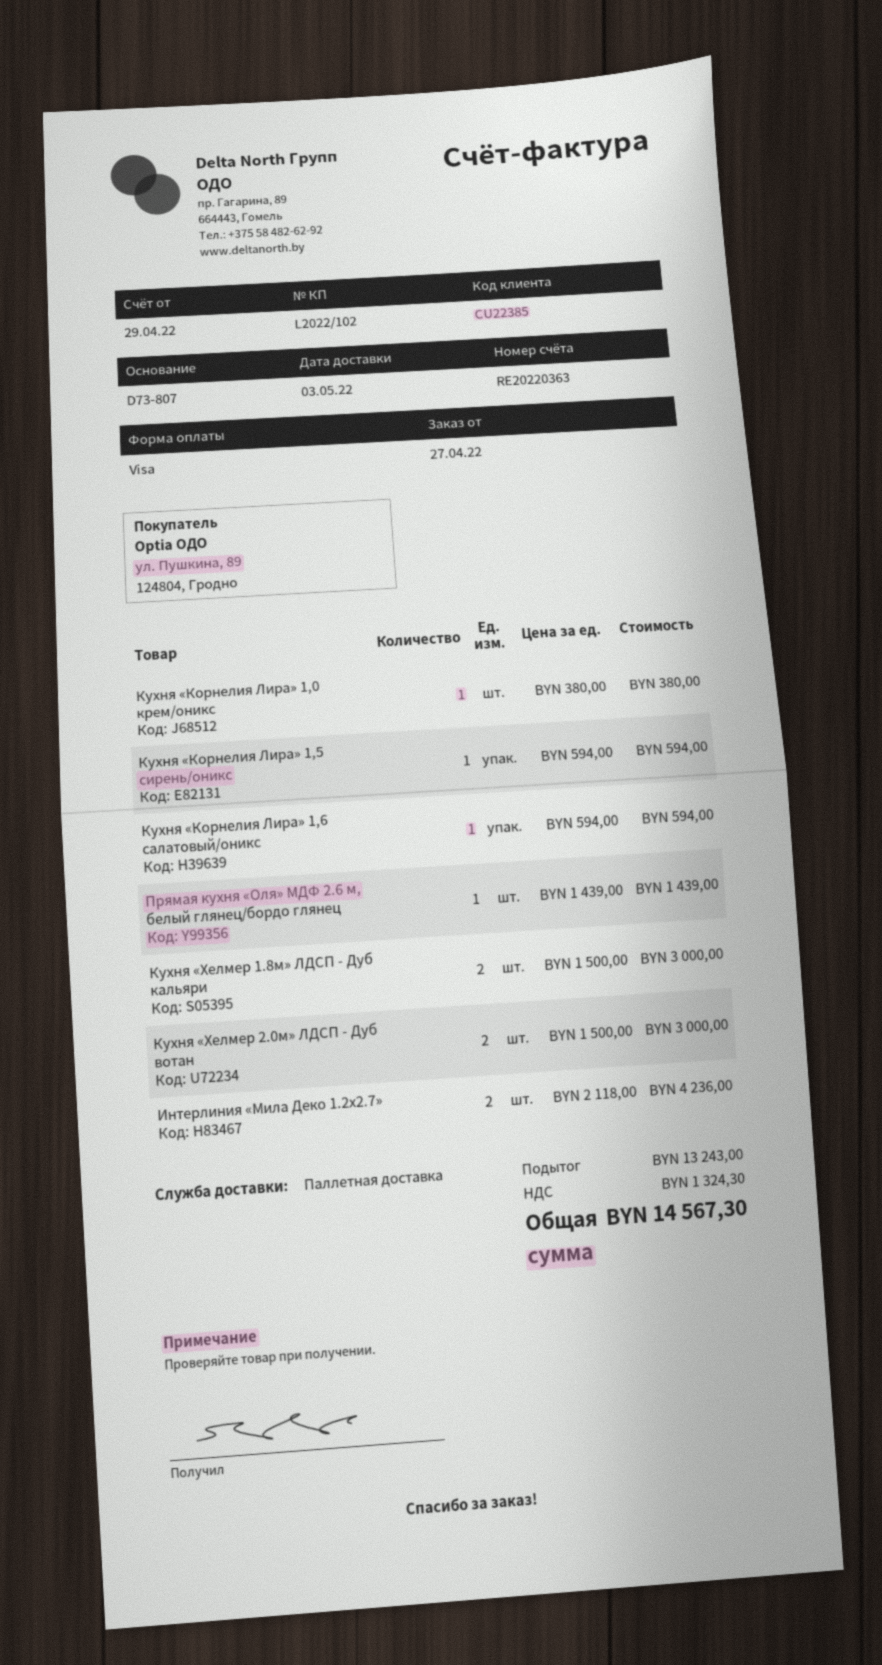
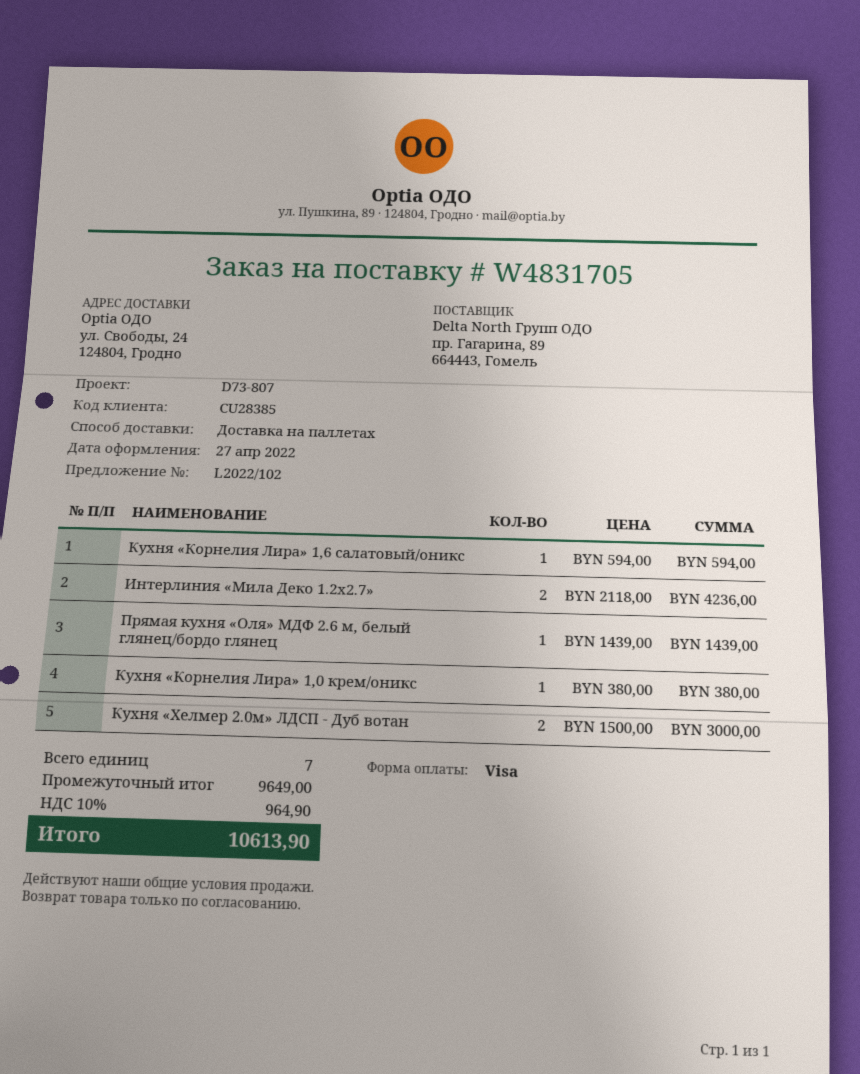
customer number: CU22385 -> CU28385
Кухня «Корнелия Лира» 1,5 сирень/оникс: 1 x 594.00 = 594.00 -> none
Кухня «Хелмер 1.8м» ЛДСП - Дуб кальяри: 2 x 1500.00 = 3000.00 -> none
subtotal: 13243.00 -> 9649.00
tax: 1324.30 -> 964.90
total: 14567.30 -> 10613.90

